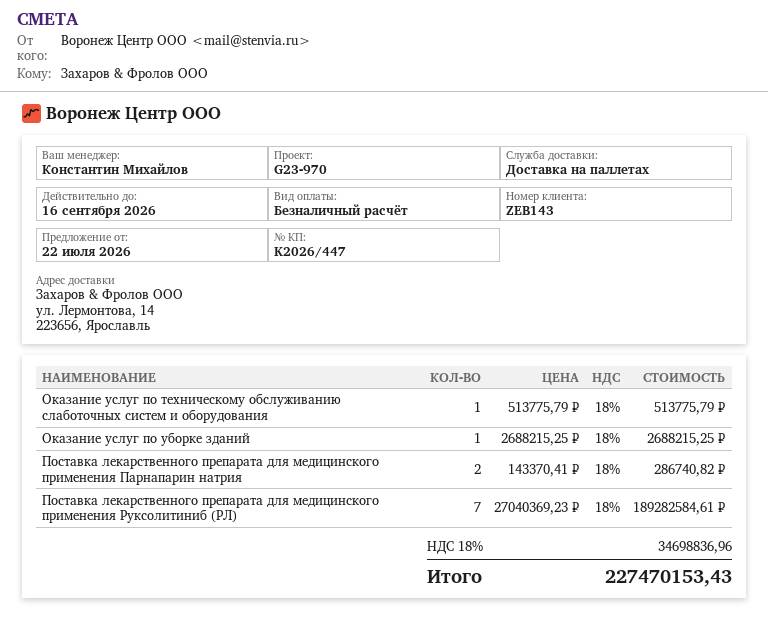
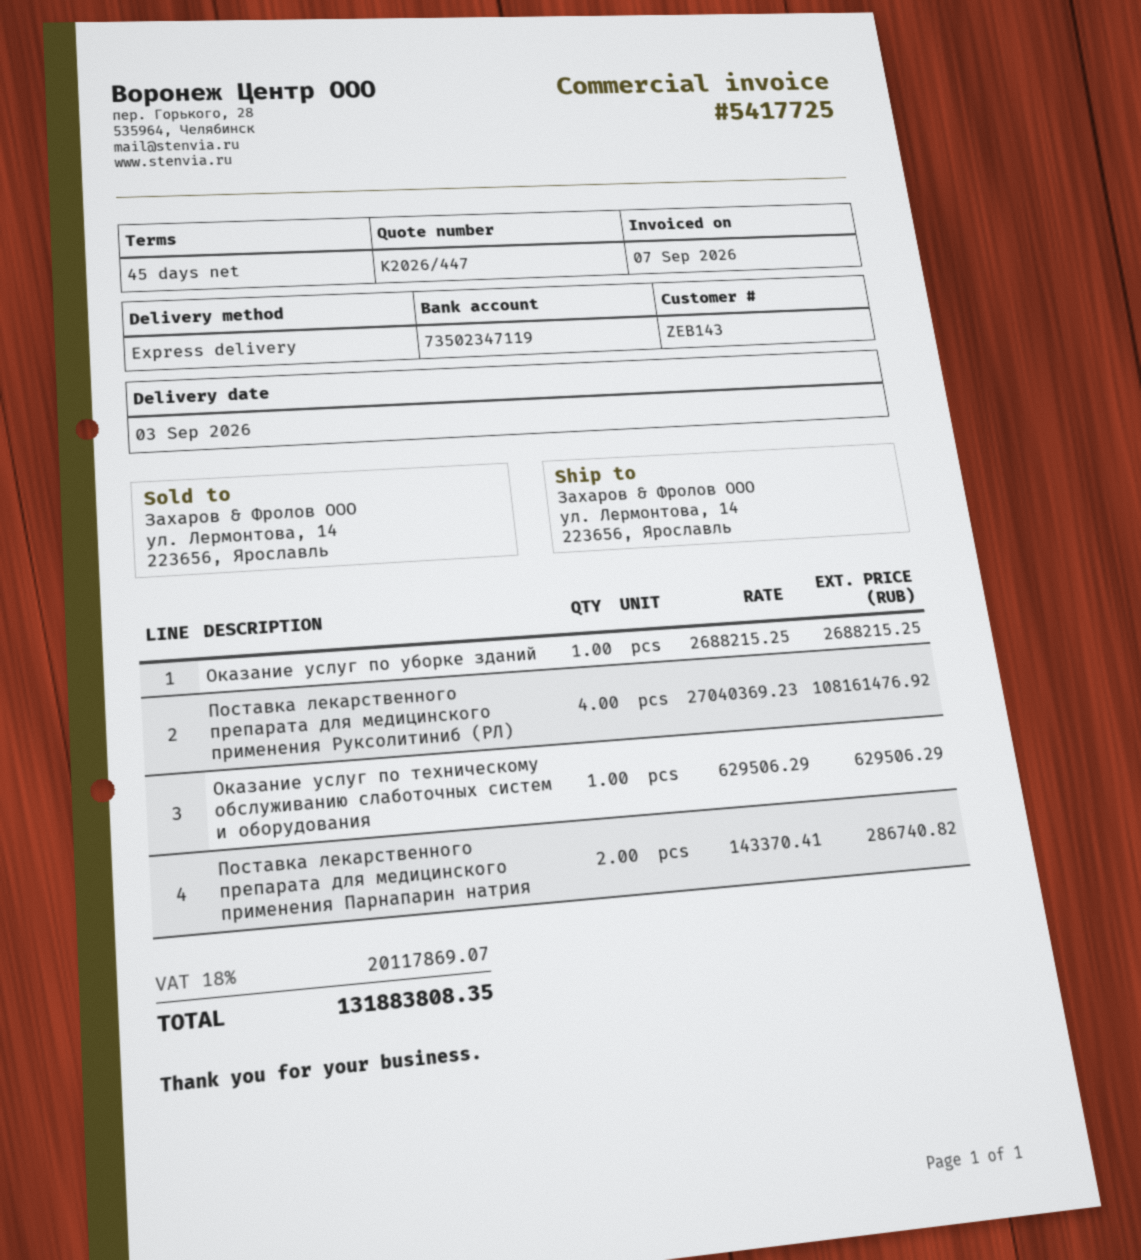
shipping method: pallet freight -> express
Оказание услуг по техническому обслуживанию слаботочных систем и оборудования: 1 x 513775.79 = 513775.79 -> 1 x 629506.29 = 629506.29
Поставка лекарственного препарата для медицинского применения Руксолитиниб (РЛ): 7 x 27040369.23 = 189282584.61 -> 4 x 27040369.23 = 108161476.92
tax: 18% = 34698836.96 -> 18% = 20117869.07
total: 227470153.43 -> 131883808.35

